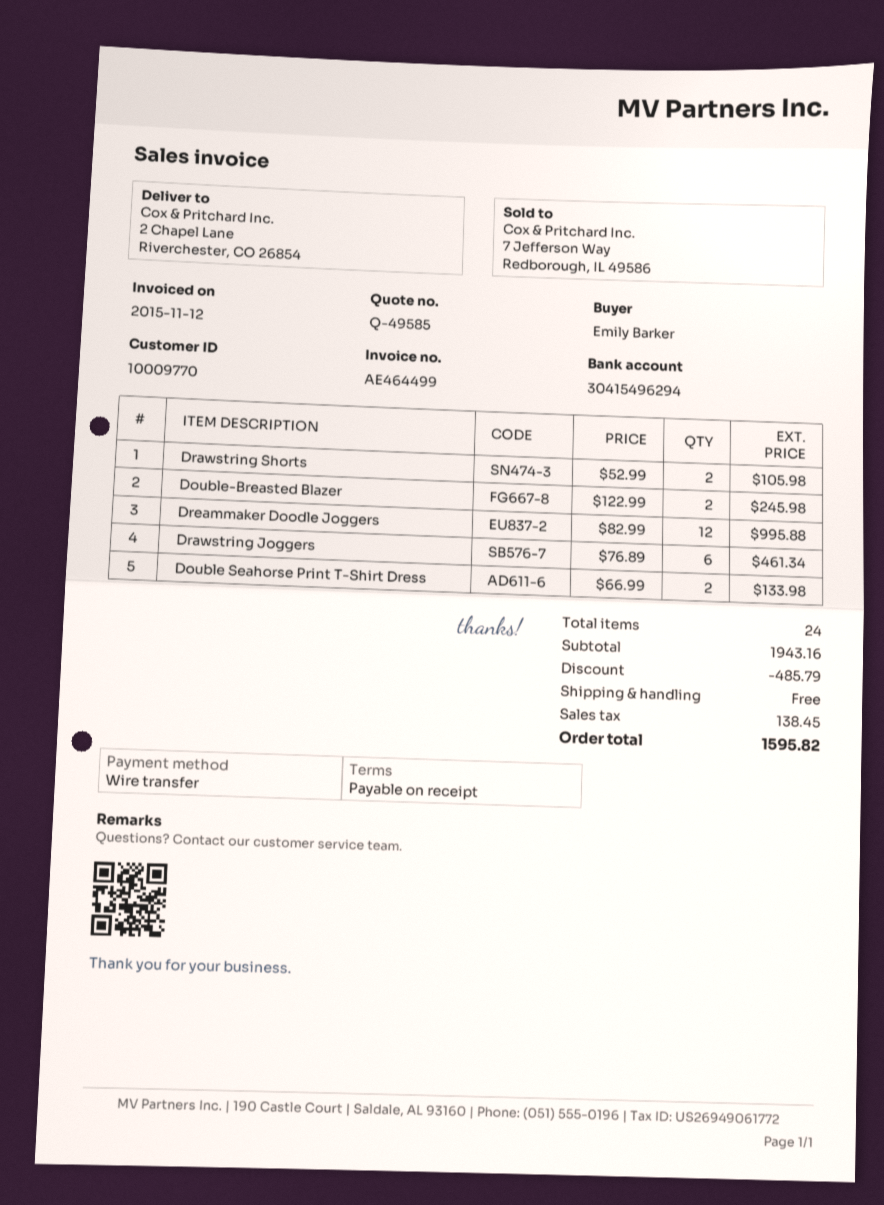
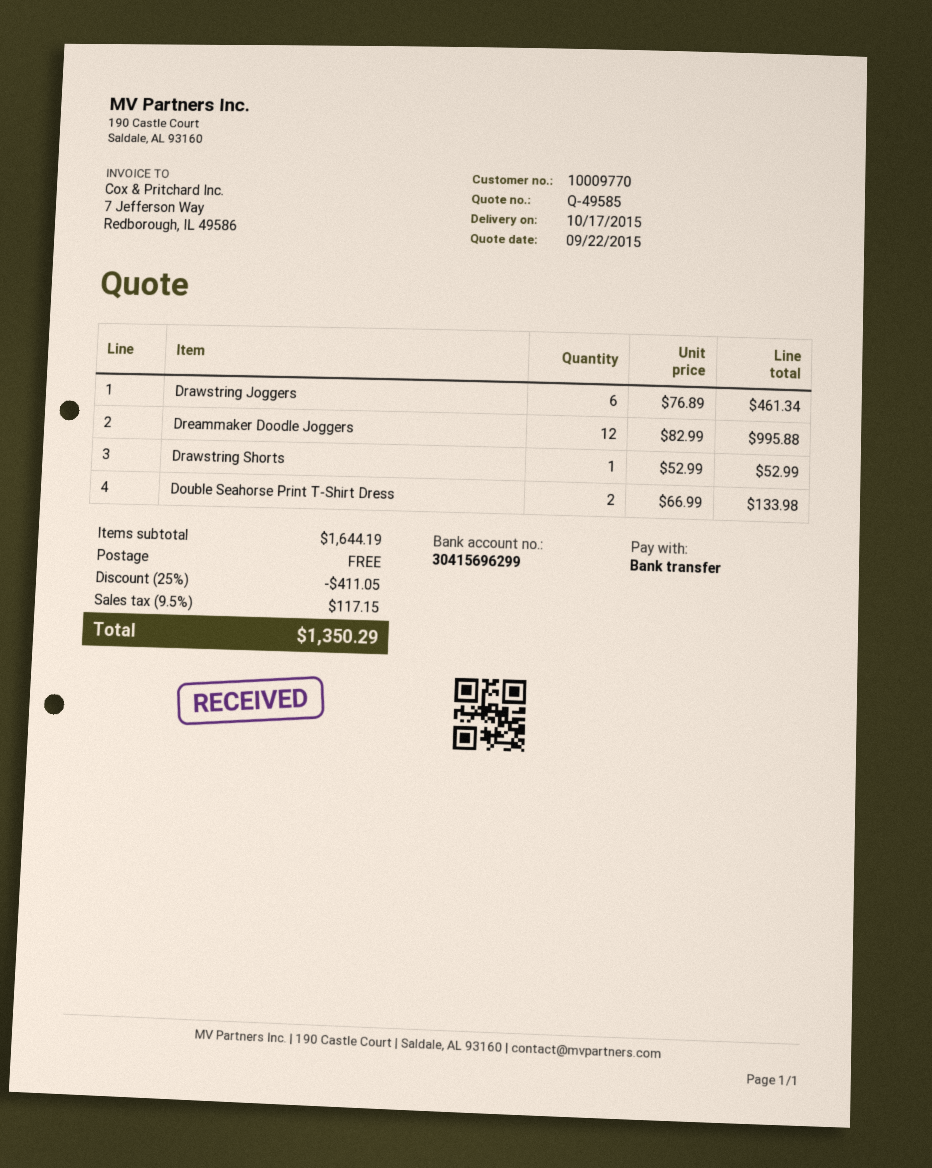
bank account: 30415496294 -> 30415696299
Drawstring Shorts: 2 x 52.99 = 105.98 -> 1 x 52.99 = 52.99
Double-Breasted Blazer: 2 x 122.99 = 245.98 -> none
subtotal: 1943.16 -> 1644.19
discount: 485.79 -> 411.05
tax: 138.45 -> 117.15
total: 1595.82 -> 1350.29

